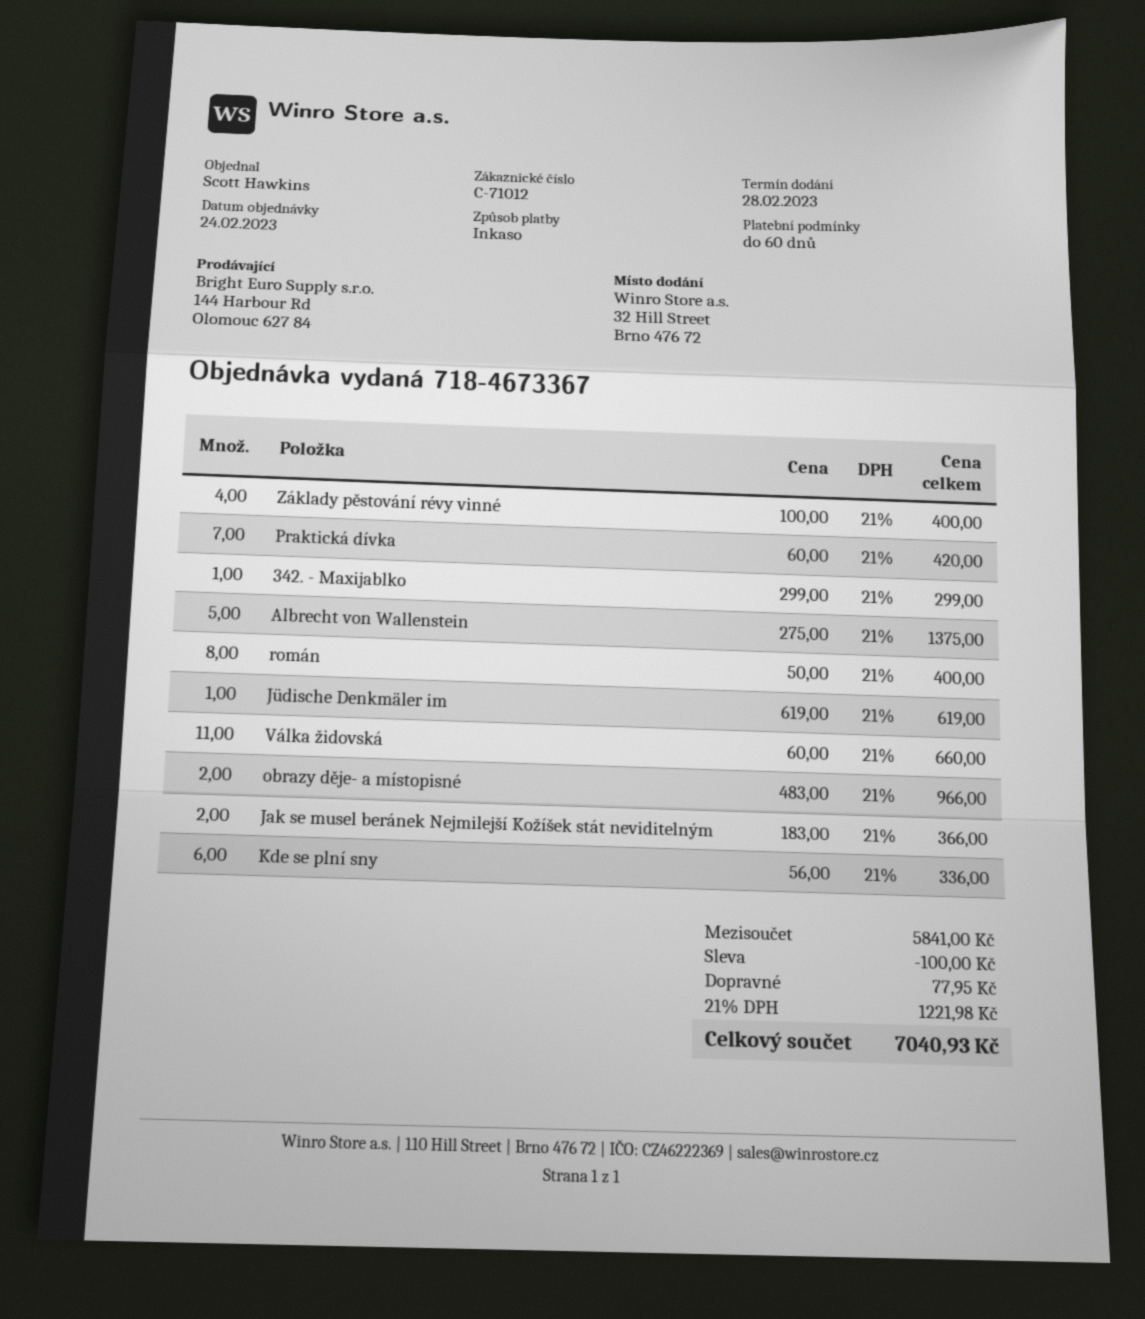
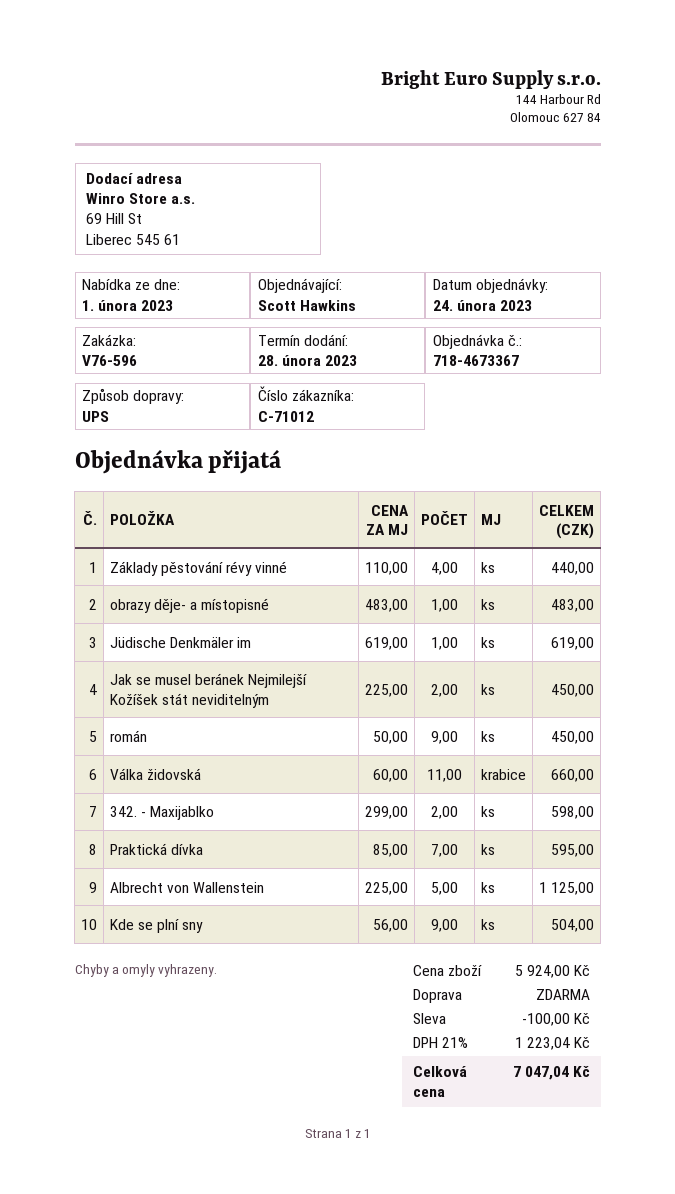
ship to: 32 Hill Street, Brno 476 72 -> 69 Hill St, Liberec 545 61
Základy pěstování révy vinné: 4 x 100.00 = 400.00 -> 4 x 110.00 = 440.00
Praktická dívka: 7 x 60.00 = 420.00 -> 7 x 85.00 = 595.00
342. - Maxijablko: 1 x 299.00 = 299.00 -> 2 x 299.00 = 598.00
Albrecht von Wallenstein: 5 x 275.00 = 1375.00 -> 5 x 225.00 = 1125.00
román: 8 x 50.00 = 400.00 -> 9 x 50.00 = 450.00
obrazy děje- a místopisné: 2 x 483.00 = 966.00 -> 1 x 483.00 = 483.00
Jak se musel beránek Nejmilejší Kožíšek stát neviditelným: 2 x 183.00 = 366.00 -> 2 x 225.00 = 450.00
Kde se plní sny: 6 x 56.00 = 336.00 -> 9 x 56.00 = 504.00
subtotal: 5841.00 -> 5924.00
shipping: 77.95 -> 0.00
tax: 21% = 1221.98 -> 21% = 1223.04
total: 7040.93 -> 7047.04

